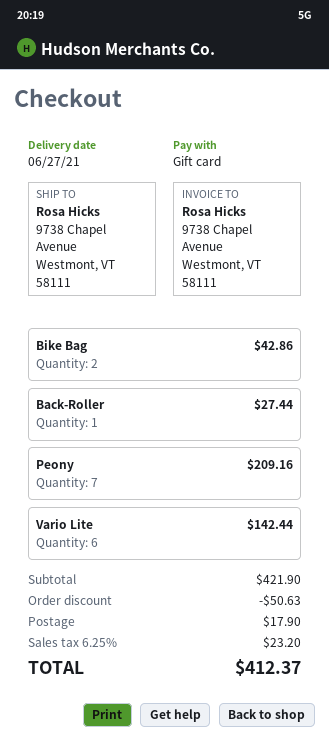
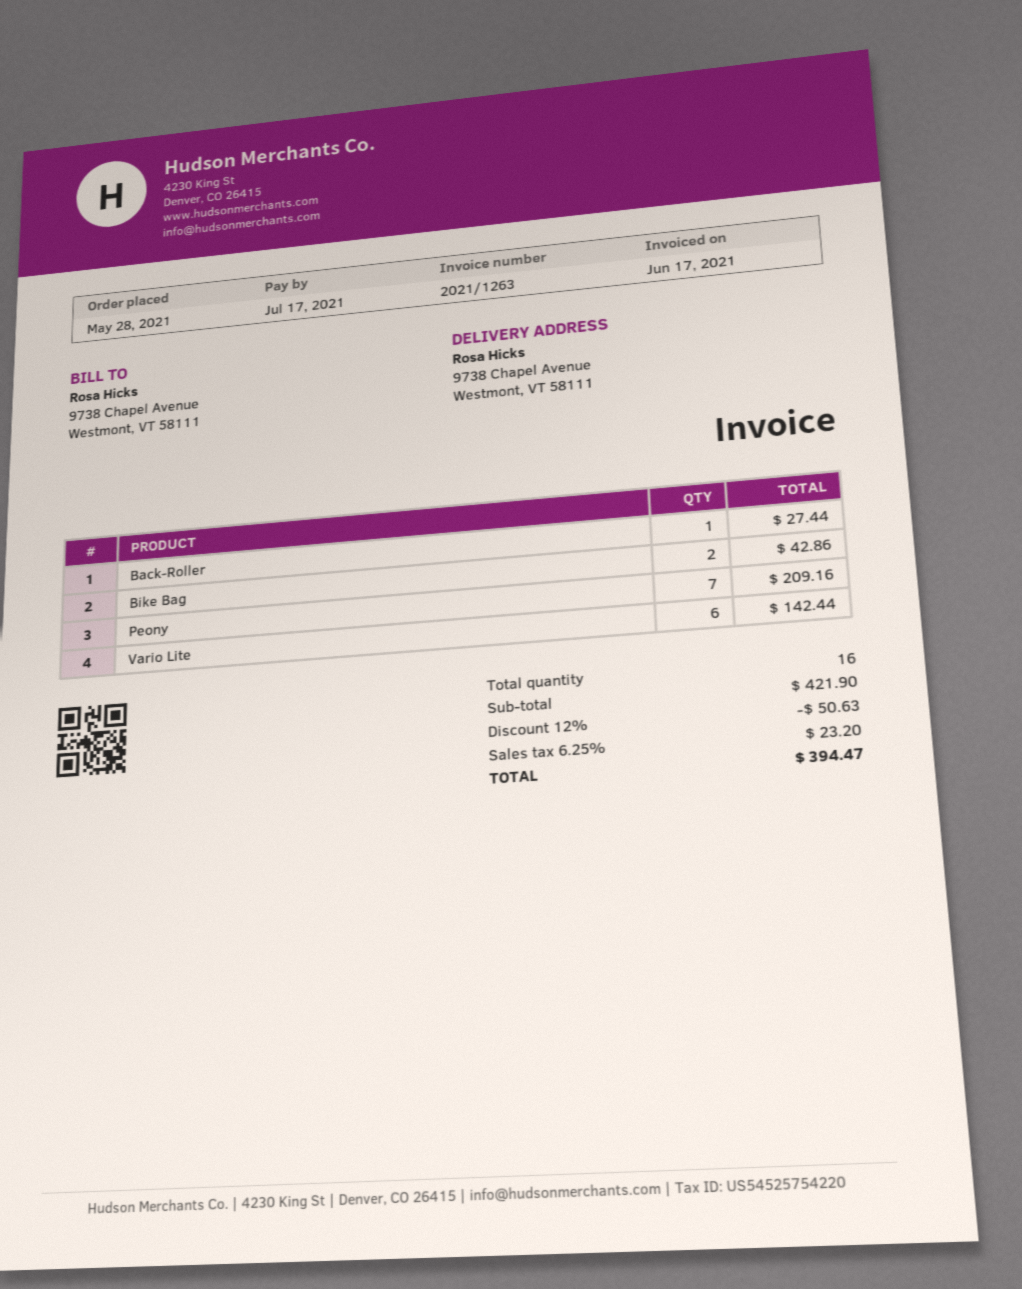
shipping: 17.90 -> none
total: 412.37 -> 394.47

